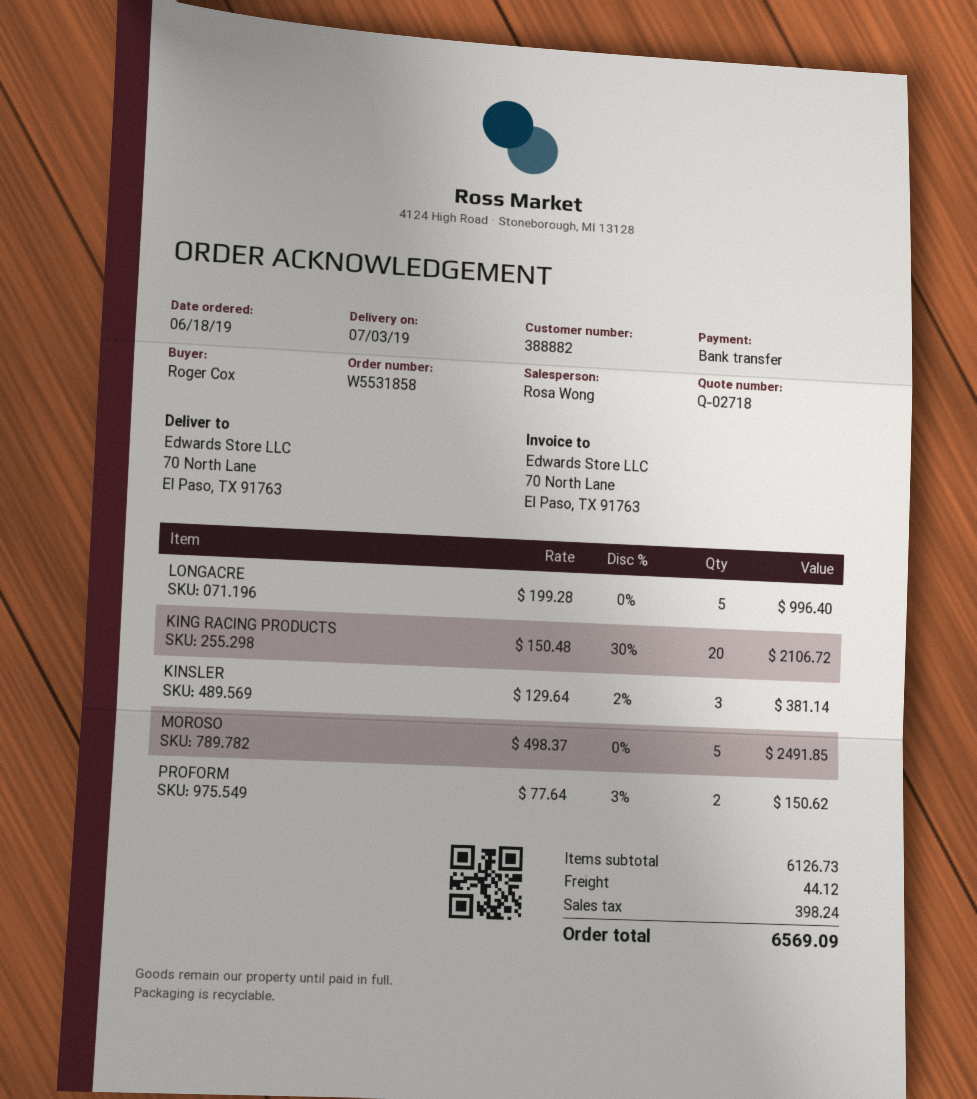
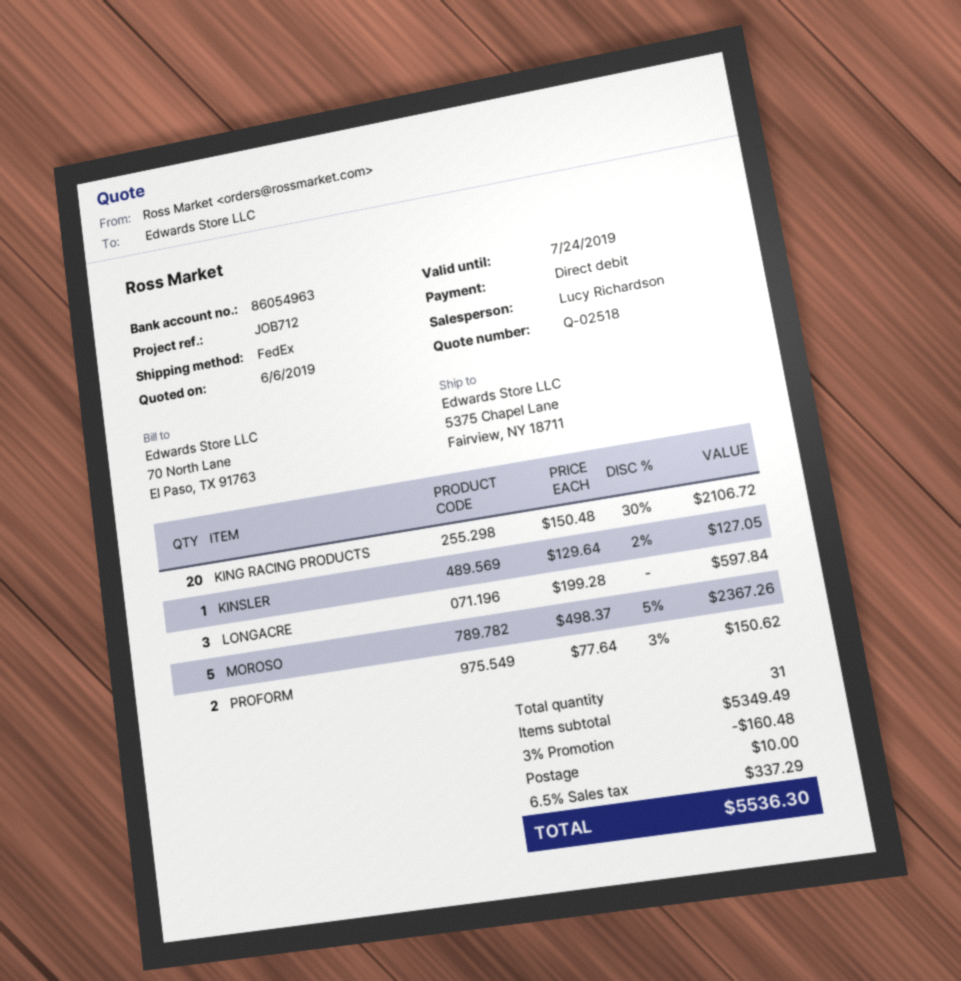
quote number: Q-02718 -> Q-02518
sales rep: Rosa Wong -> Lucy Richardson
payment method: bank transfer -> direct debit
ship to: 70 North Lane, El Paso, TX 91763 -> 5375 Chapel Lane, Fairview, NY 18711
LONGACRE: 5 x 199.28 = 996.40 -> 3 x 199.28 = 597.84
KINSLER: 3 x 129.64 - 2% = 381.14 -> 1 x 129.64 - 2% = 127.05
MOROSO: 5 x 498.37 = 2491.85 -> 5 x 498.37 - 5% = 2367.26
subtotal: 6126.73 -> 5349.49
discount: none -> 3% = 160.48
shipping: 44.12 -> 10.00
tax: 398.24 -> 337.29
total: 6569.09 -> 5536.30

